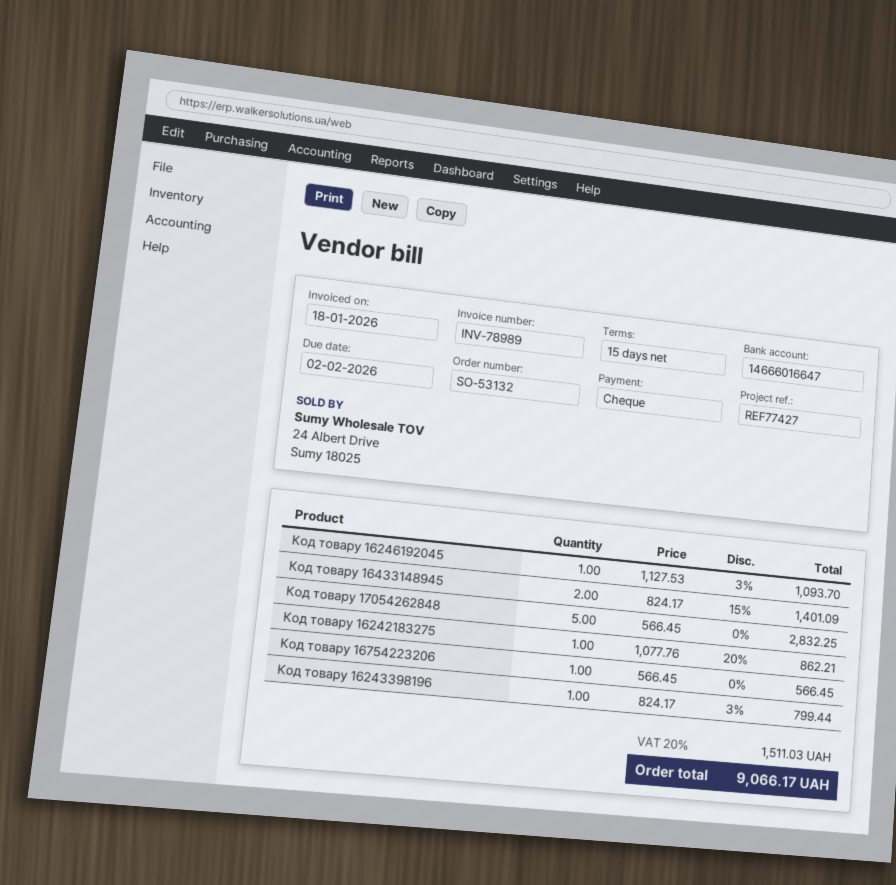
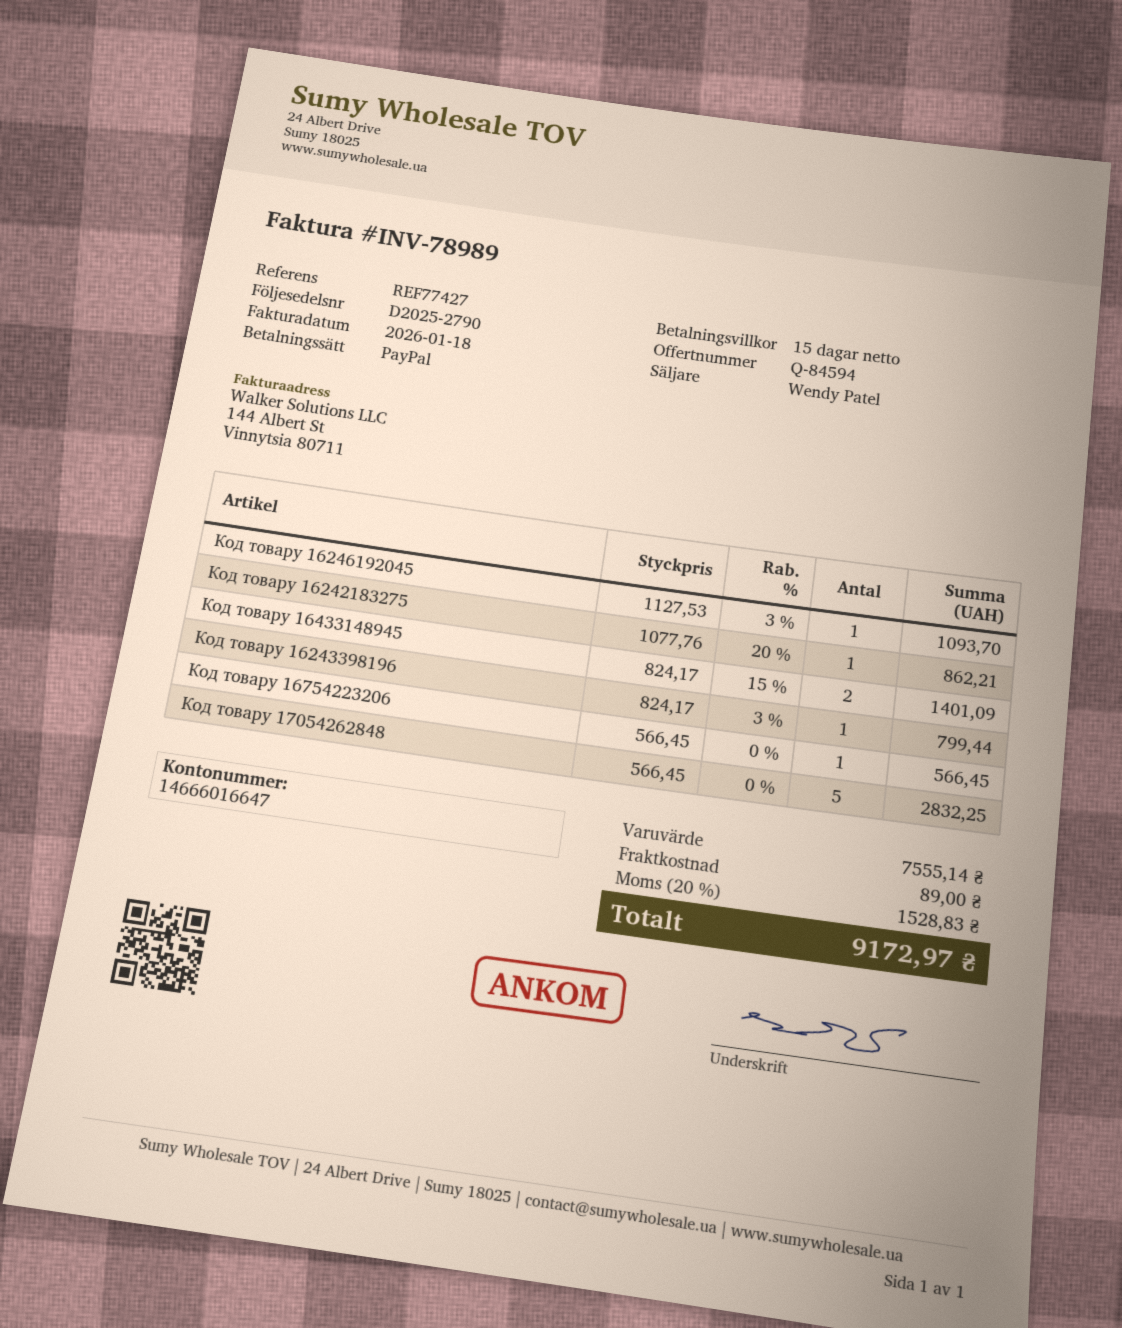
payment method: cheque -> PayPal
shipping: none -> 89.00
tax: 20% = 1511.03 -> 20% = 1528.83
total: 9066.17 -> 9172.97

